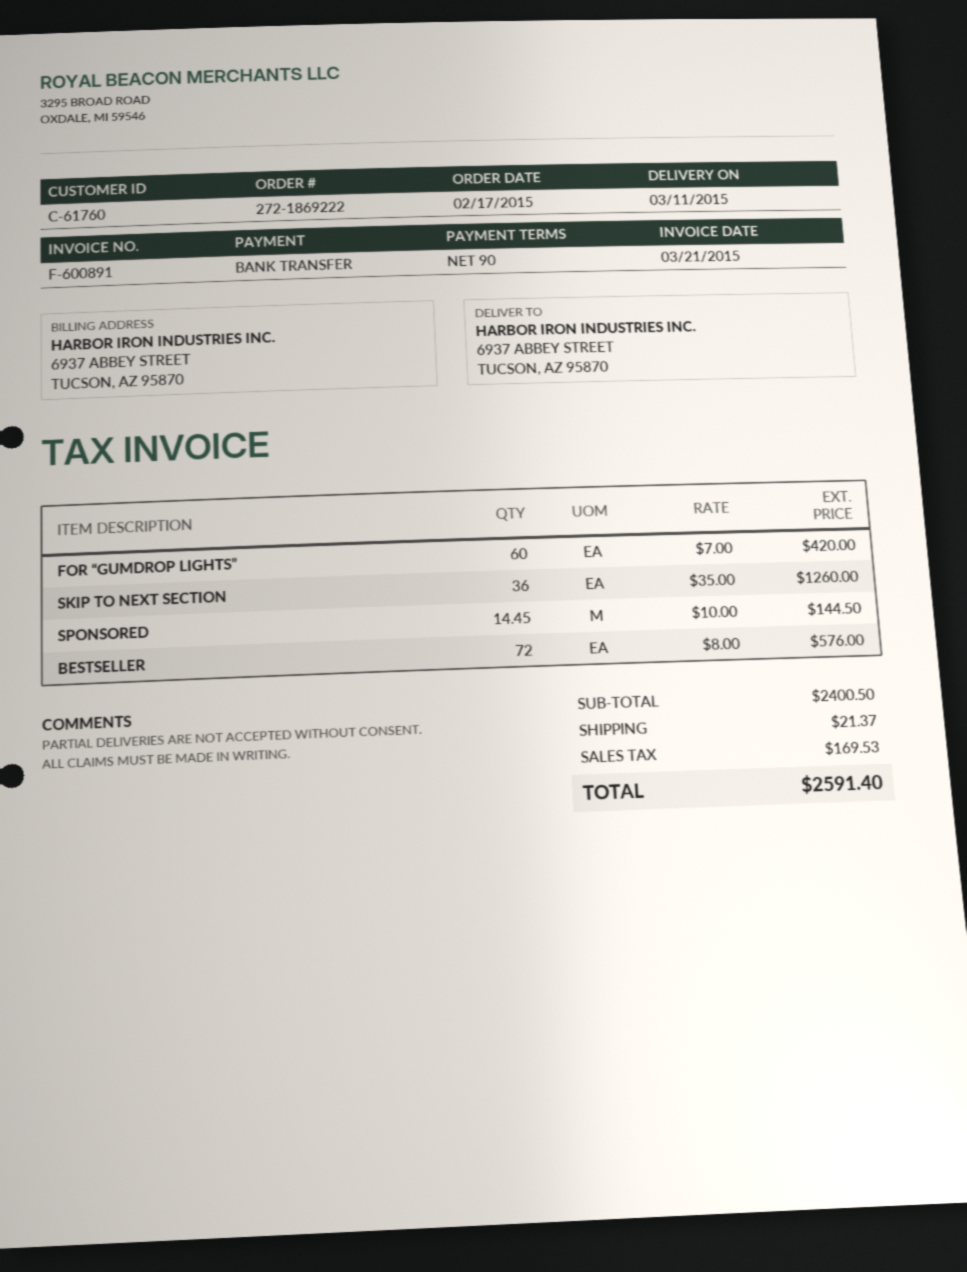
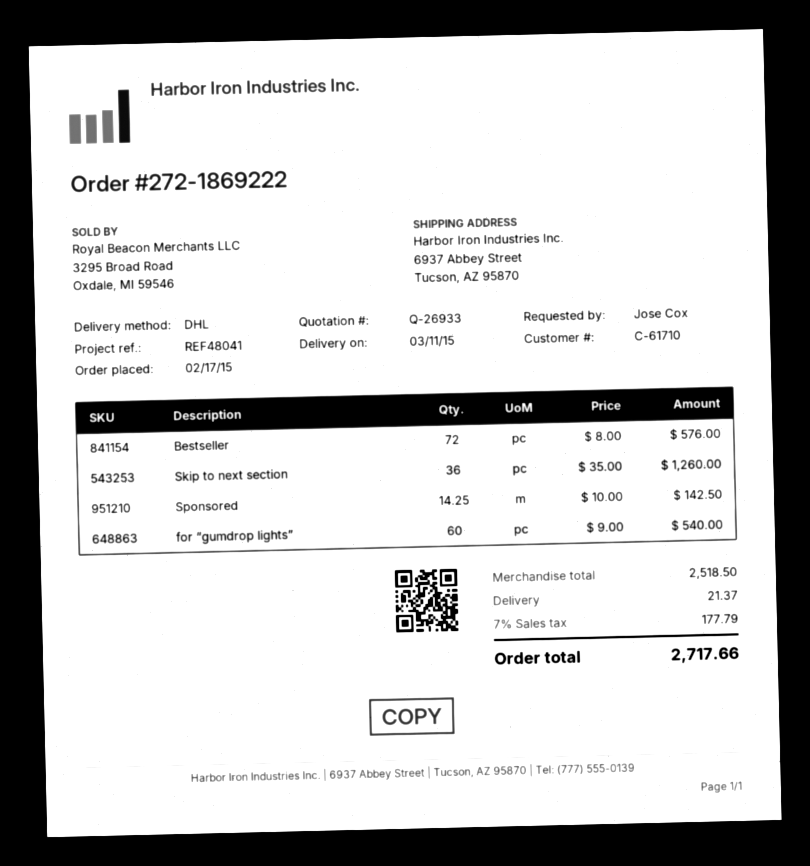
customer number: C-61760 -> C-61710
FOR “GUMDROP LIGHTS”: 60 x 7.00 = 420.00 -> 60 x 9.00 = 540.00
SPONSORED: 14.45 x 10.00 = 144.50 -> 14.25 x 10.00 = 142.50
subtotal: 2400.50 -> 2518.50
tax: 169.53 -> 177.79
total: 2591.40 -> 2717.66

